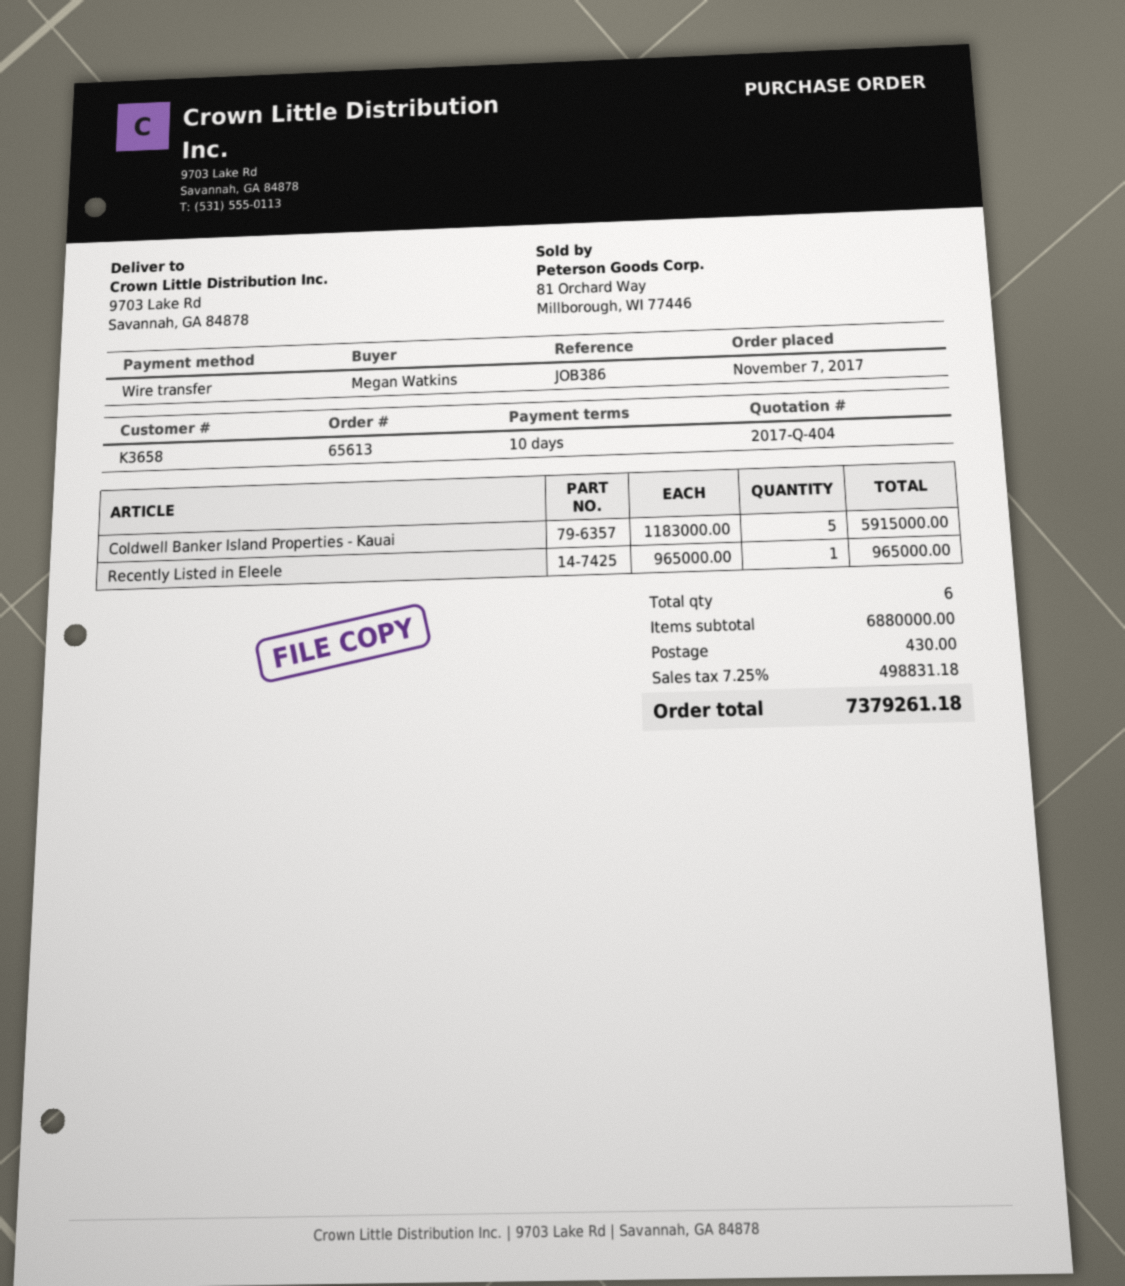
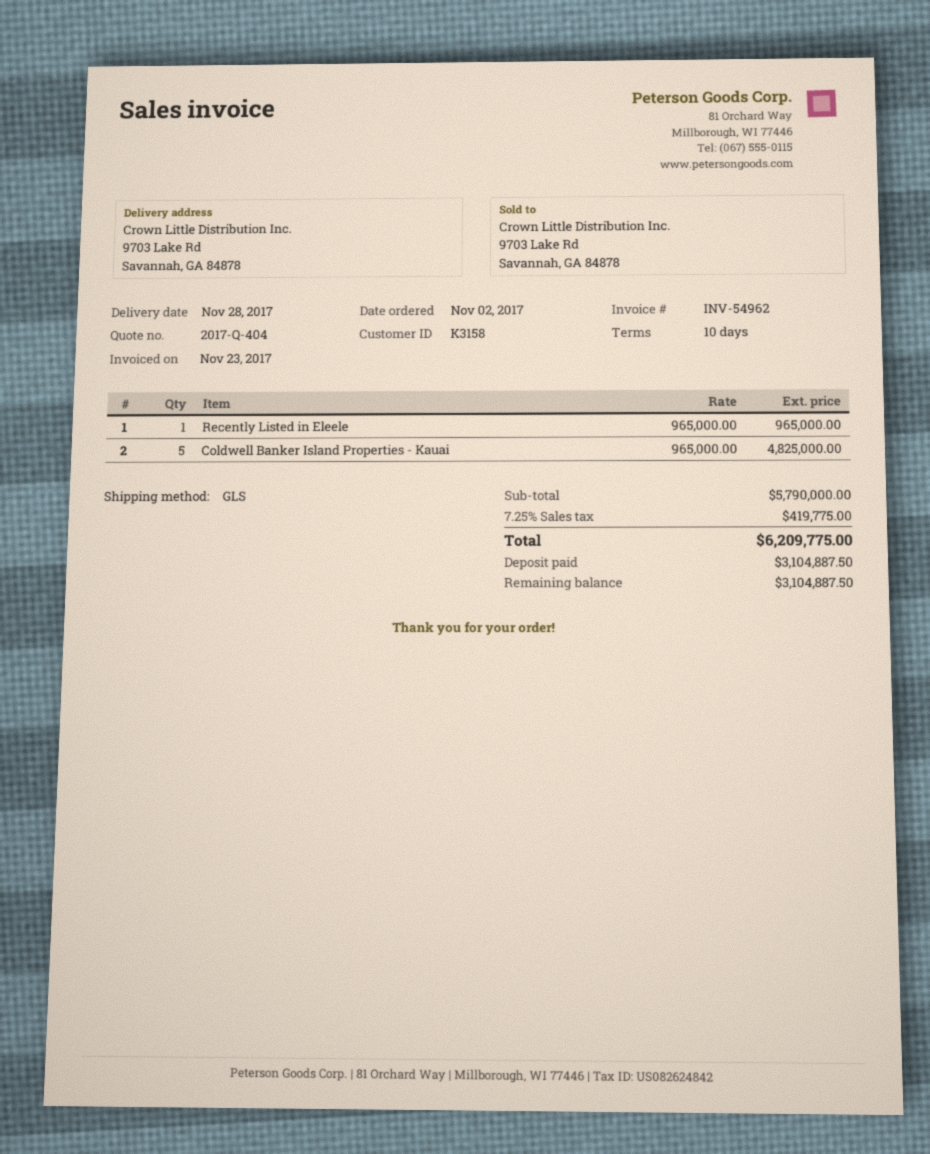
order date: 2017-11-07 -> 2017-11-02
customer number: K3658 -> K3158
Coldwell Banker Island Properties - Kauai: 5 x 1183000.00 = 5915000.00 -> 5 x 965000.00 = 4825000.00
subtotal: 6880000.00 -> 5790000.00
shipping: 430.00 -> none
tax: 7.25% = 498831.18 -> 7.25% = 419775.00
total: 7379261.18 -> 6209775.00

